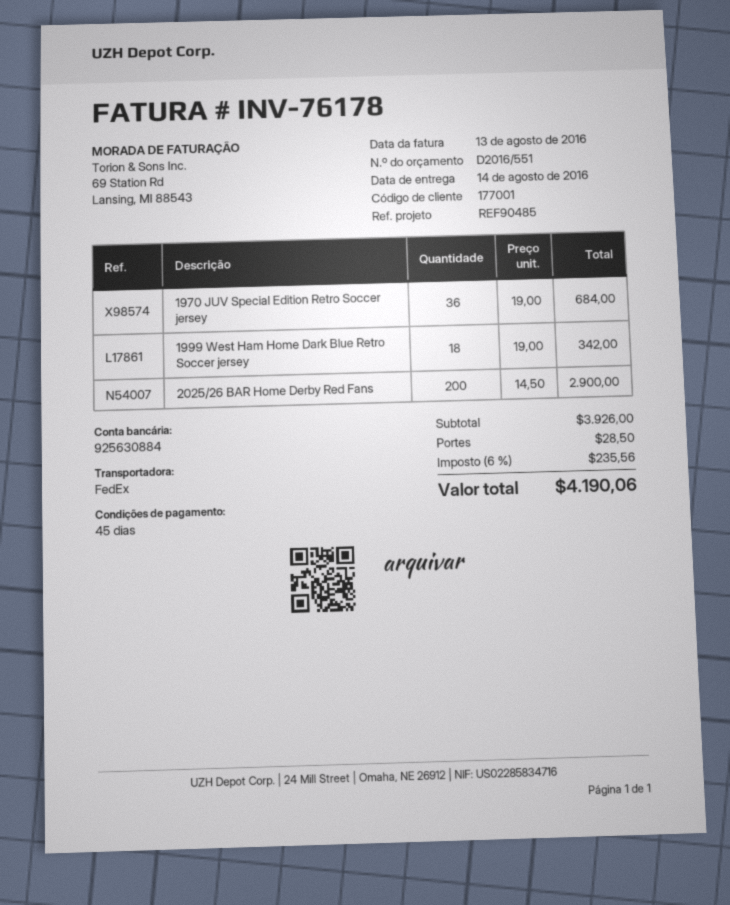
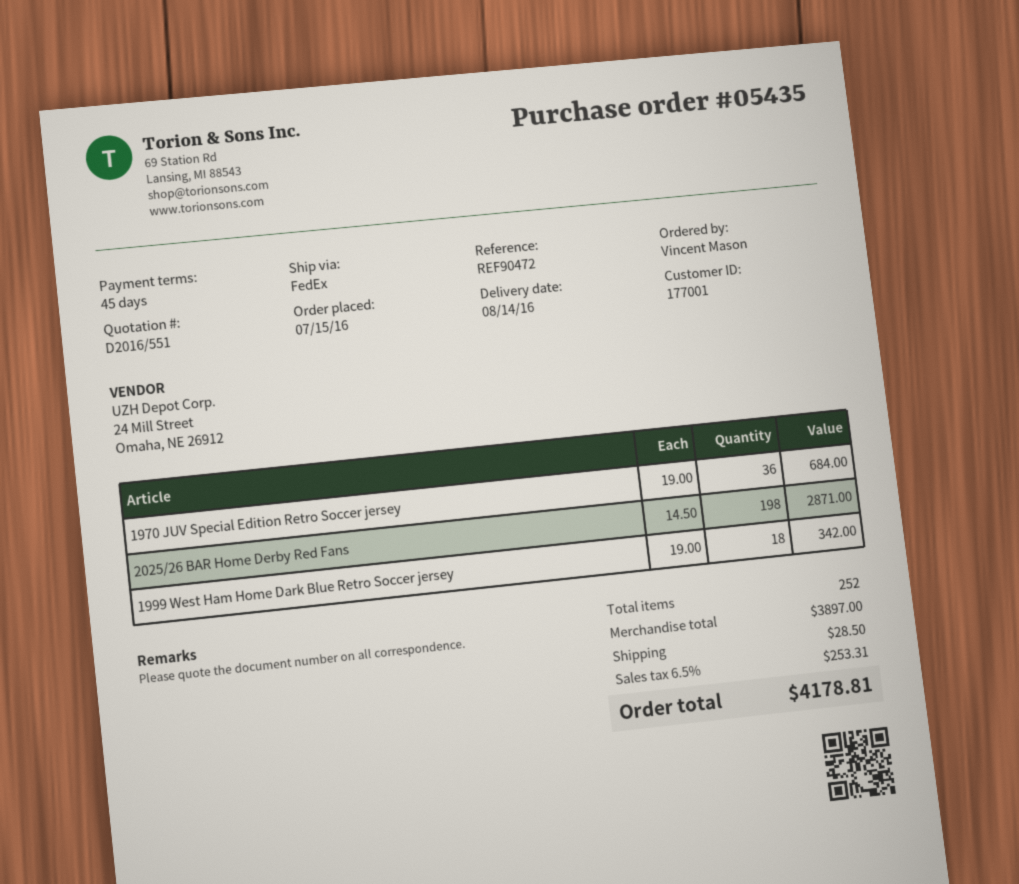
reference: REF90485 -> REF90472
2025/26 BAR Home Derby Red Fans: 200 x 14.50 = 2900.00 -> 198 x 14.50 = 2871.00
subtotal: 3926.00 -> 3897.00
tax: 6% = 235.56 -> 6.5% = 253.31
total: 4190.06 -> 4178.81

